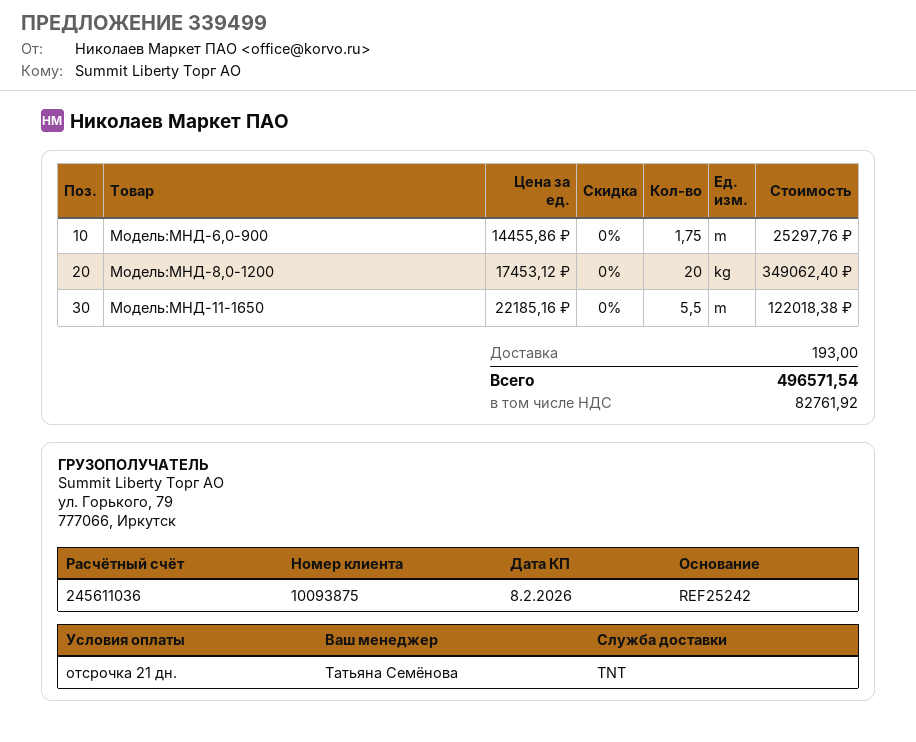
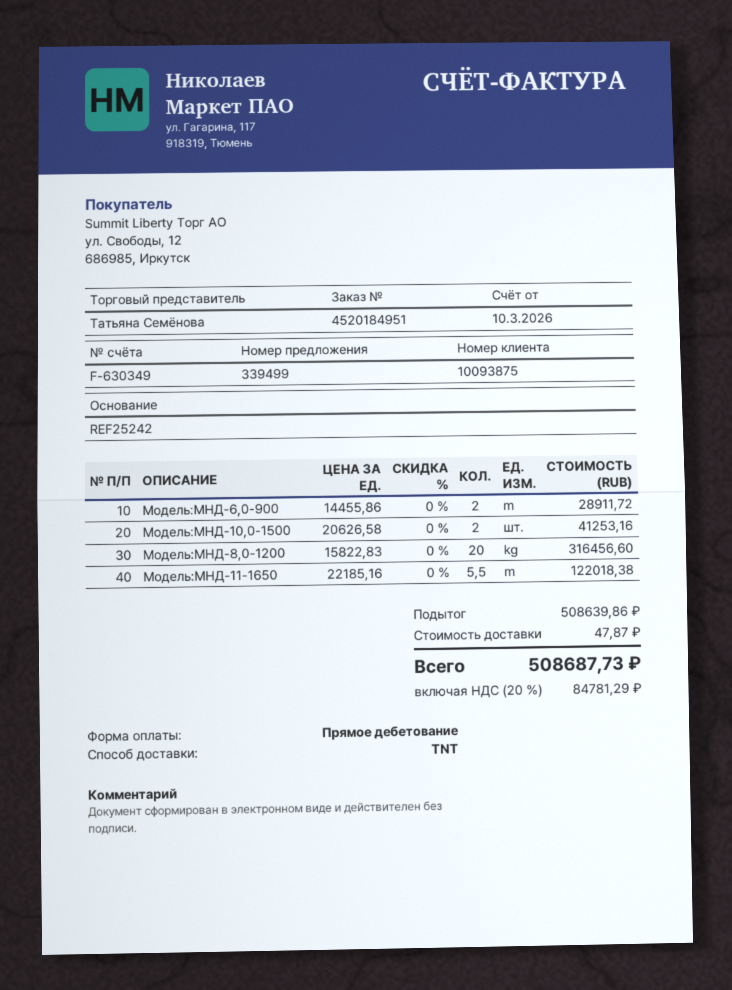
Модель:МНД-6,0-900: 1.75 x 14455.86 = 25297.76 -> 2 x 14455.86 = 28911.72
Модель:МНД-8,0-1200: 20 x 17453.12 = 349062.40 -> 20 x 15822.83 = 316456.60
Модель:МНД-10,0-1500: none -> 2 x 20626.58 = 41253.16
shipping: 193.00 -> 47.87
tax: 82761.92 -> 84781.29
total: 496571.54 -> 508687.73

